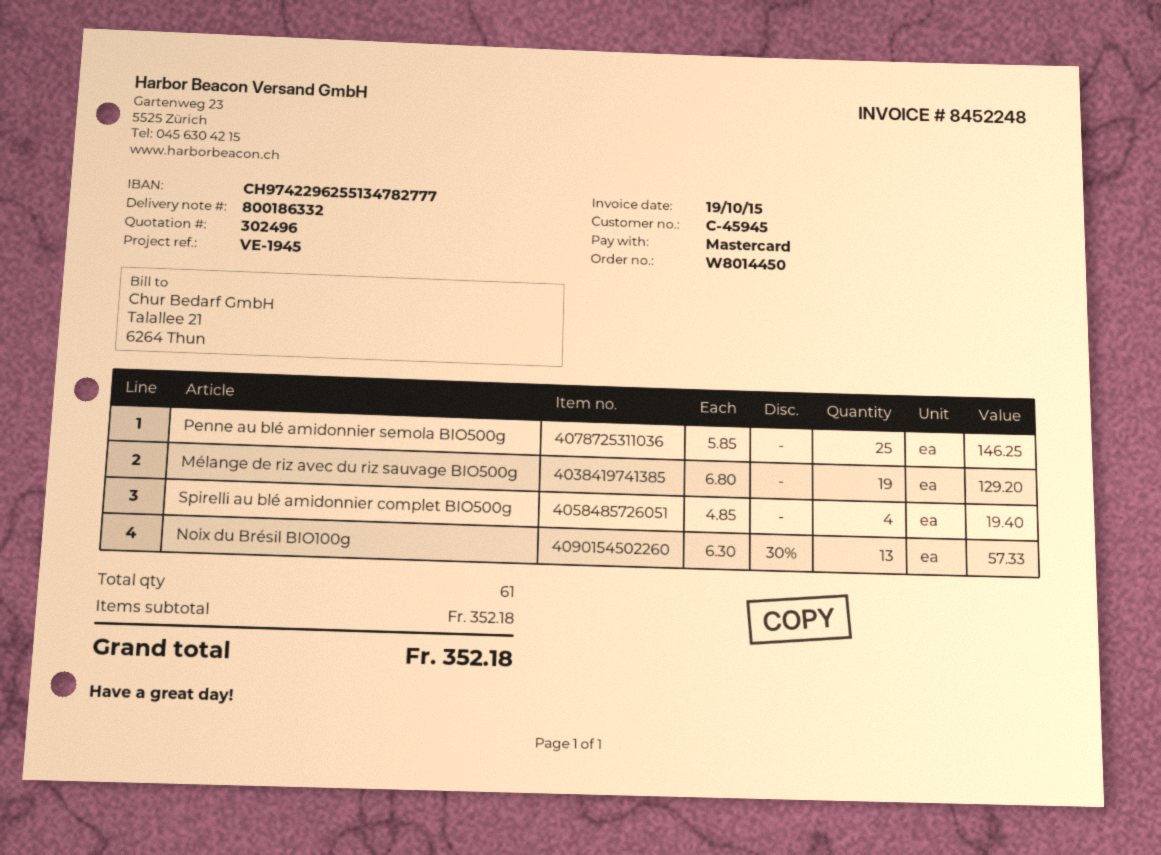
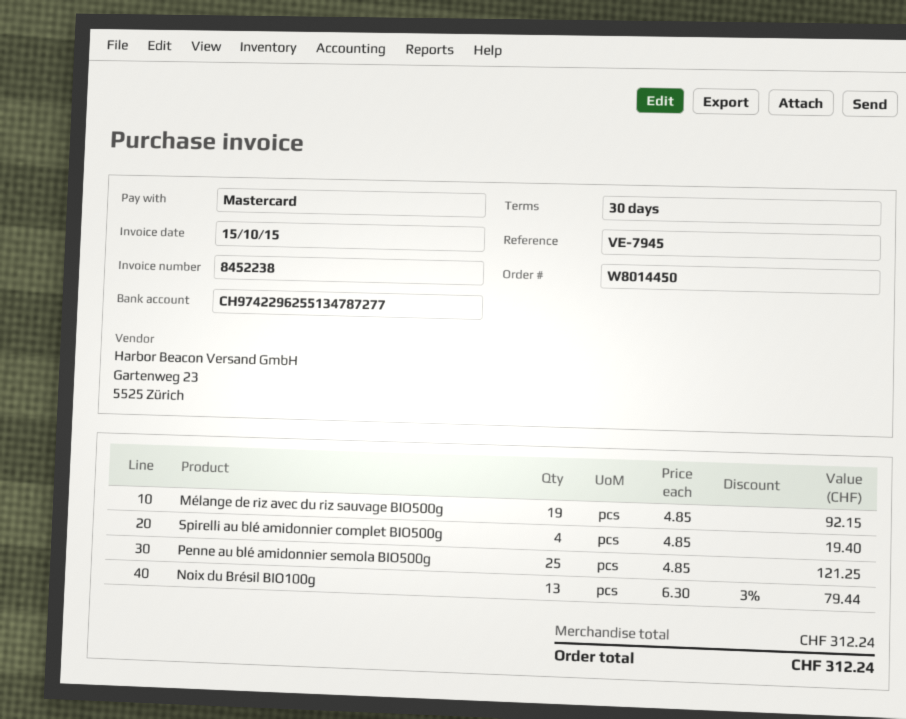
invoice number: 8452248 -> 8452238
invoice date: 2015-10-19 -> 2015-10-15
reference: VE-1945 -> VE-7945
bank account: CH9742296255134782777 -> CH9742296255134787277
Penne au blé amidonnier semola BIO500g: 25 x 5.85 = 146.25 -> 25 x 4.85 = 121.25
Mélange de riz avec du riz sauvage BIO500g: 19 x 6.80 = 129.20 -> 19 x 4.85 = 92.15
Noix du Brésil BIO100g: 13 x 6.30 - 30% = 57.33 -> 13 x 6.30 - 3% = 79.44
subtotal: 352.18 -> 312.24
total: 352.18 -> 312.24

